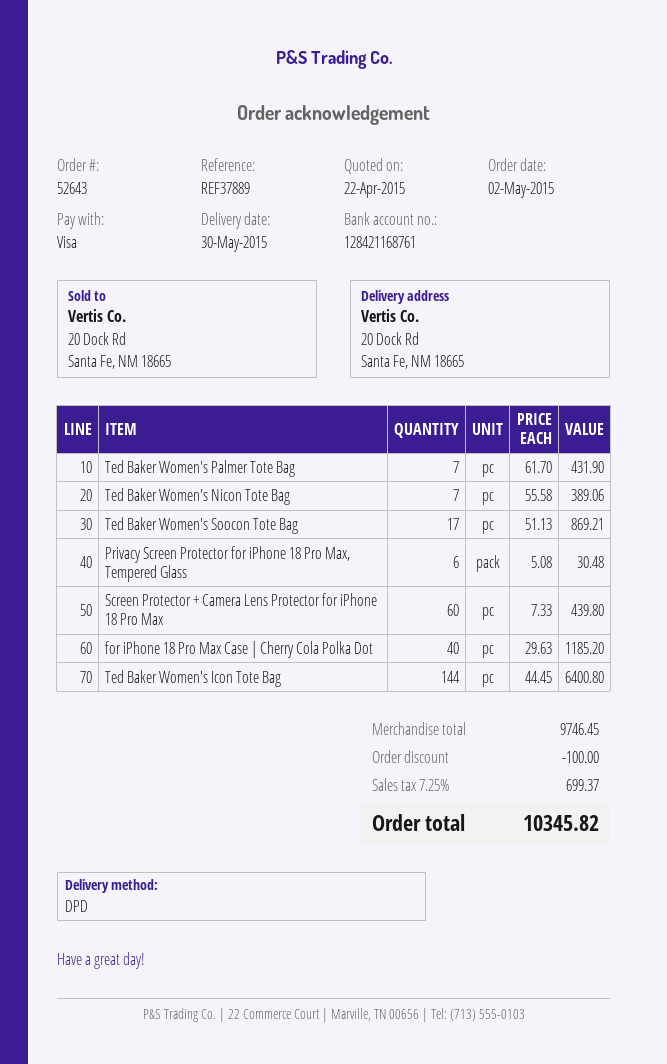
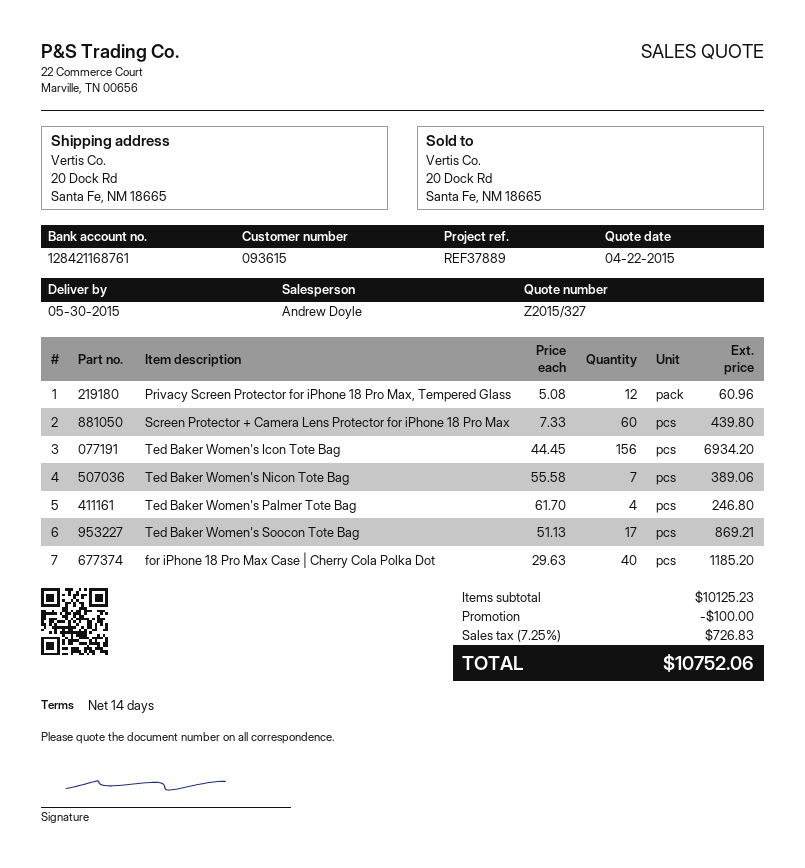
Ted Baker Women's Palmer Tote Bag: 7 x 61.70 = 431.90 -> 4 x 61.70 = 246.80
Privacy Screen Protector for iPhone 18 Pro Max, Tempered Glass: 6 x 5.08 = 30.48 -> 12 x 5.08 = 60.96
Ted Baker Women's Icon Tote Bag: 144 x 44.45 = 6400.80 -> 156 x 44.45 = 6934.20
subtotal: 9746.45 -> 10125.23
tax: 7.25% = 699.37 -> 7.25% = 726.83
total: 10345.82 -> 10752.06

